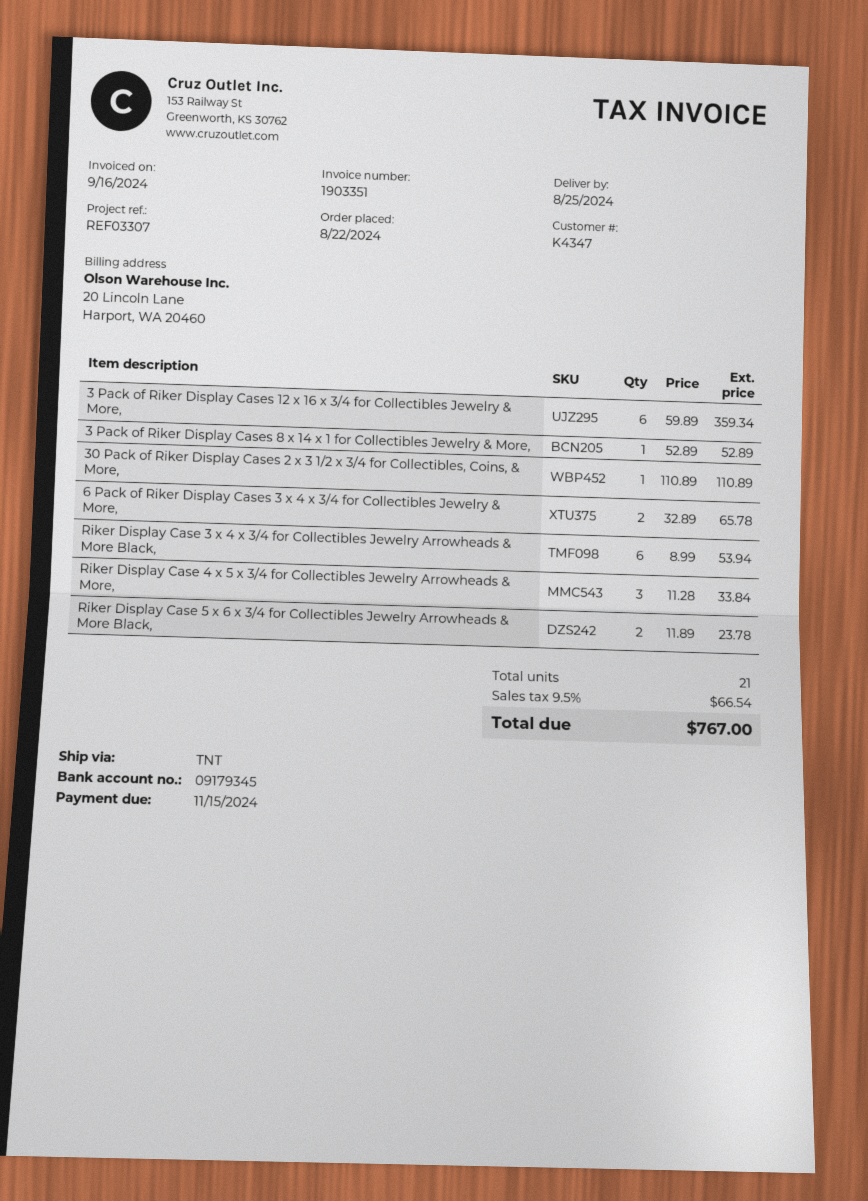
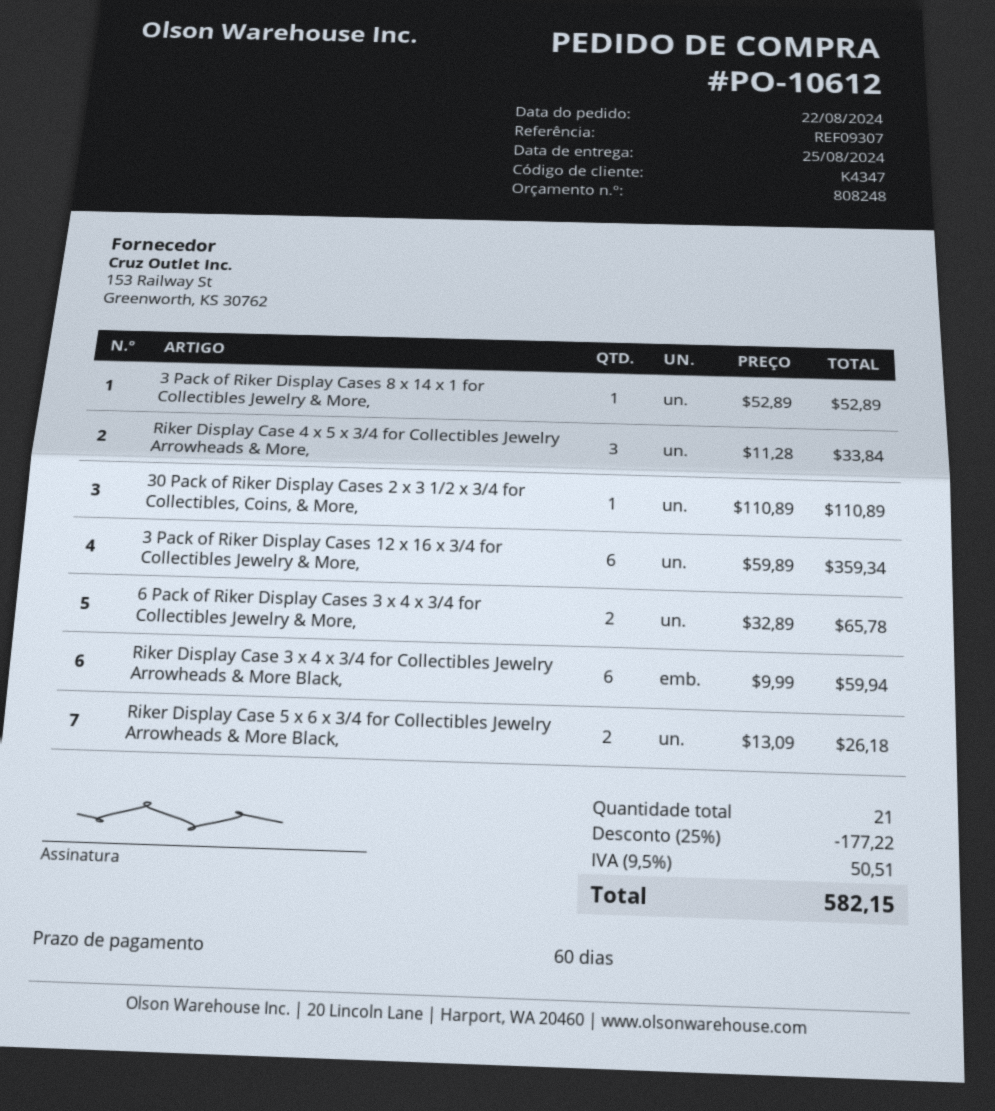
reference: REF03307 -> REF09307
Riker Display Case 3 x 4 x 3/4 for Collectibles Jewelry Arrowheads & More Black,: 6 x 8.99 = 53.94 -> 6 x 9.99 = 59.94
Riker Display Case 5 x 6 x 3/4 for Collectibles Jewelry Arrowheads & More Black,: 2 x 11.89 = 23.78 -> 2 x 13.09 = 26.18
discount: none -> 25% = 177.22
tax: 9.5% = 66.54 -> 9.5% = 50.51
total: 767.00 -> 582.15

